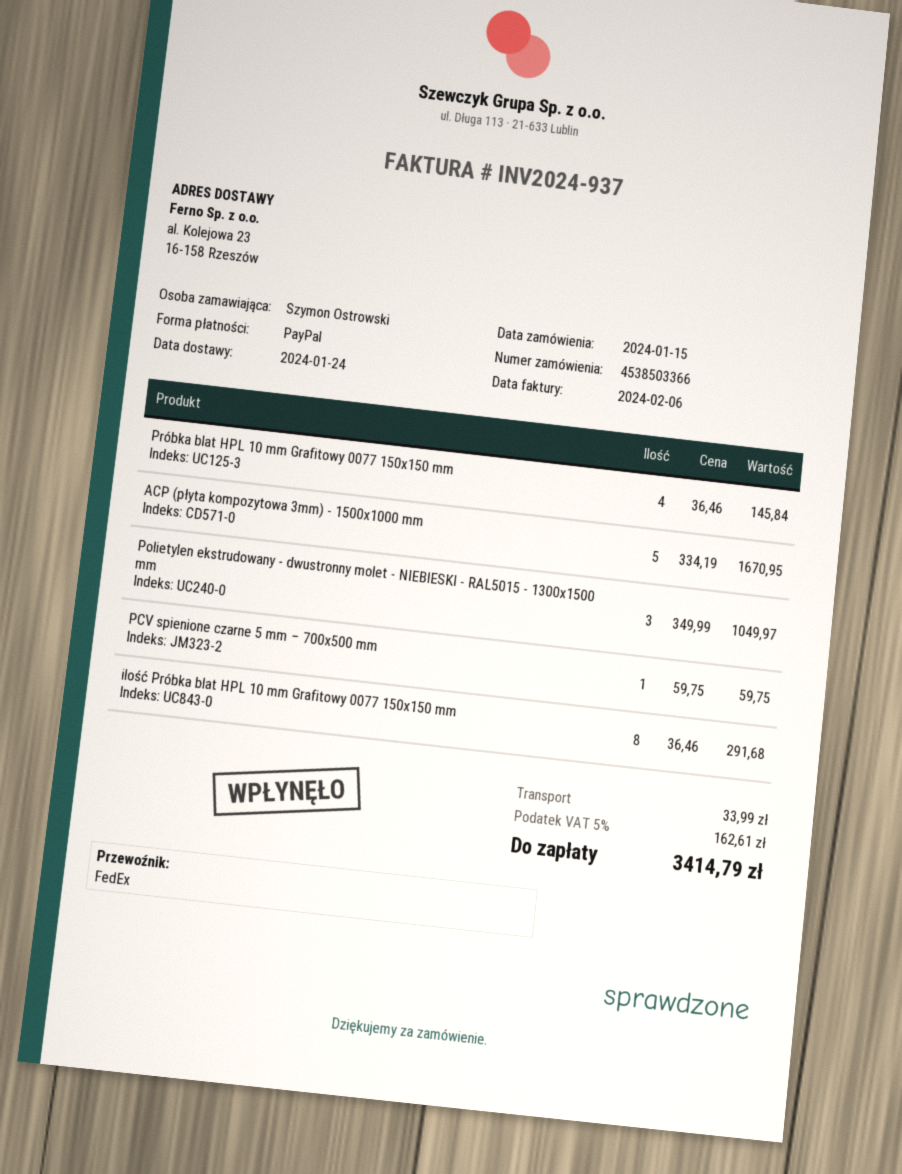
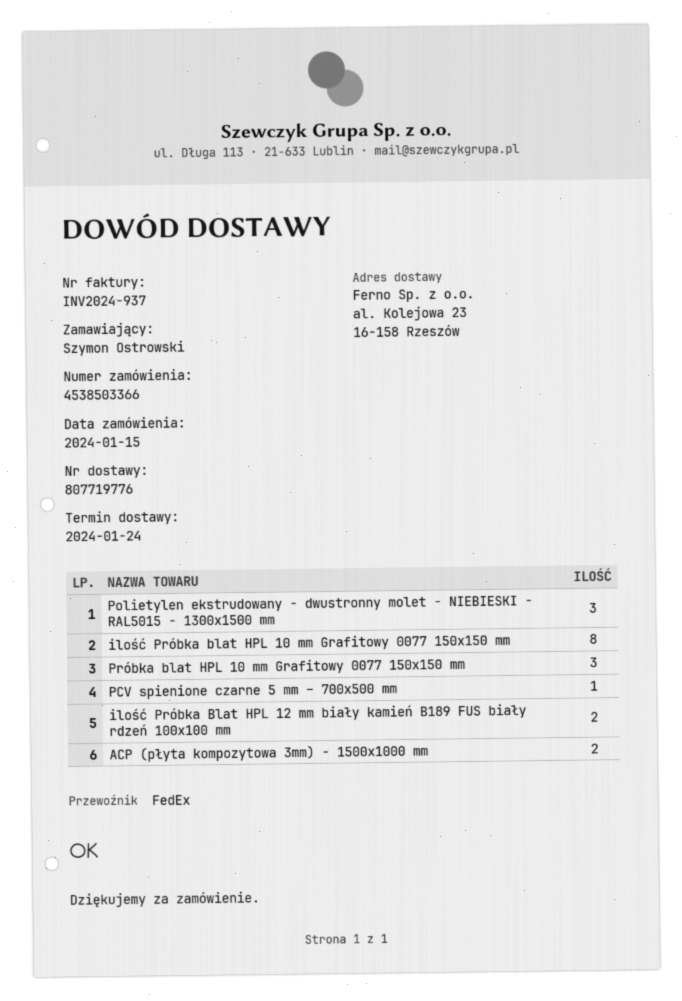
Próbka blat HPL 10 mm Grafitowy 0077 150x150 mm: 4 -> 3
ACP (płyta kompozytowa 3mm) - 1500x1000 mm: 5 -> 2
ilość Próbka Blat HPL 12 mm biały kamień B189 FUS biały rdzeń 100x100 mm: none -> 2

